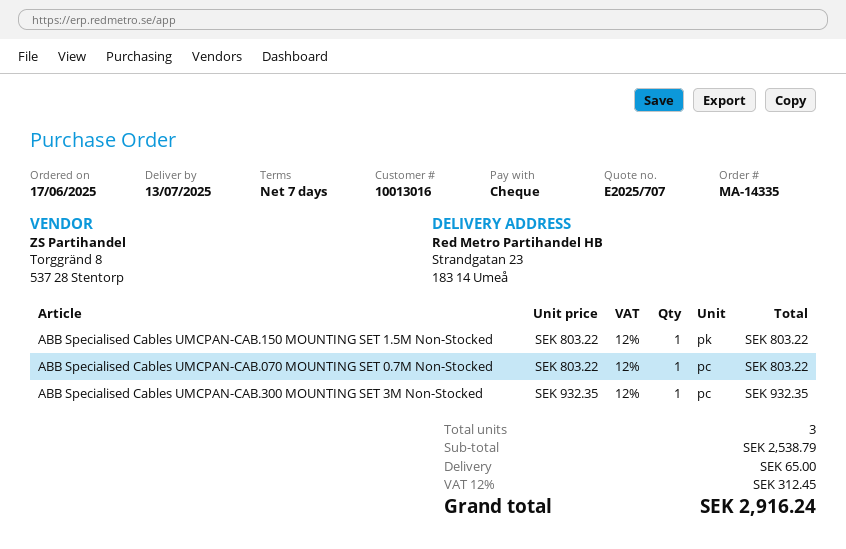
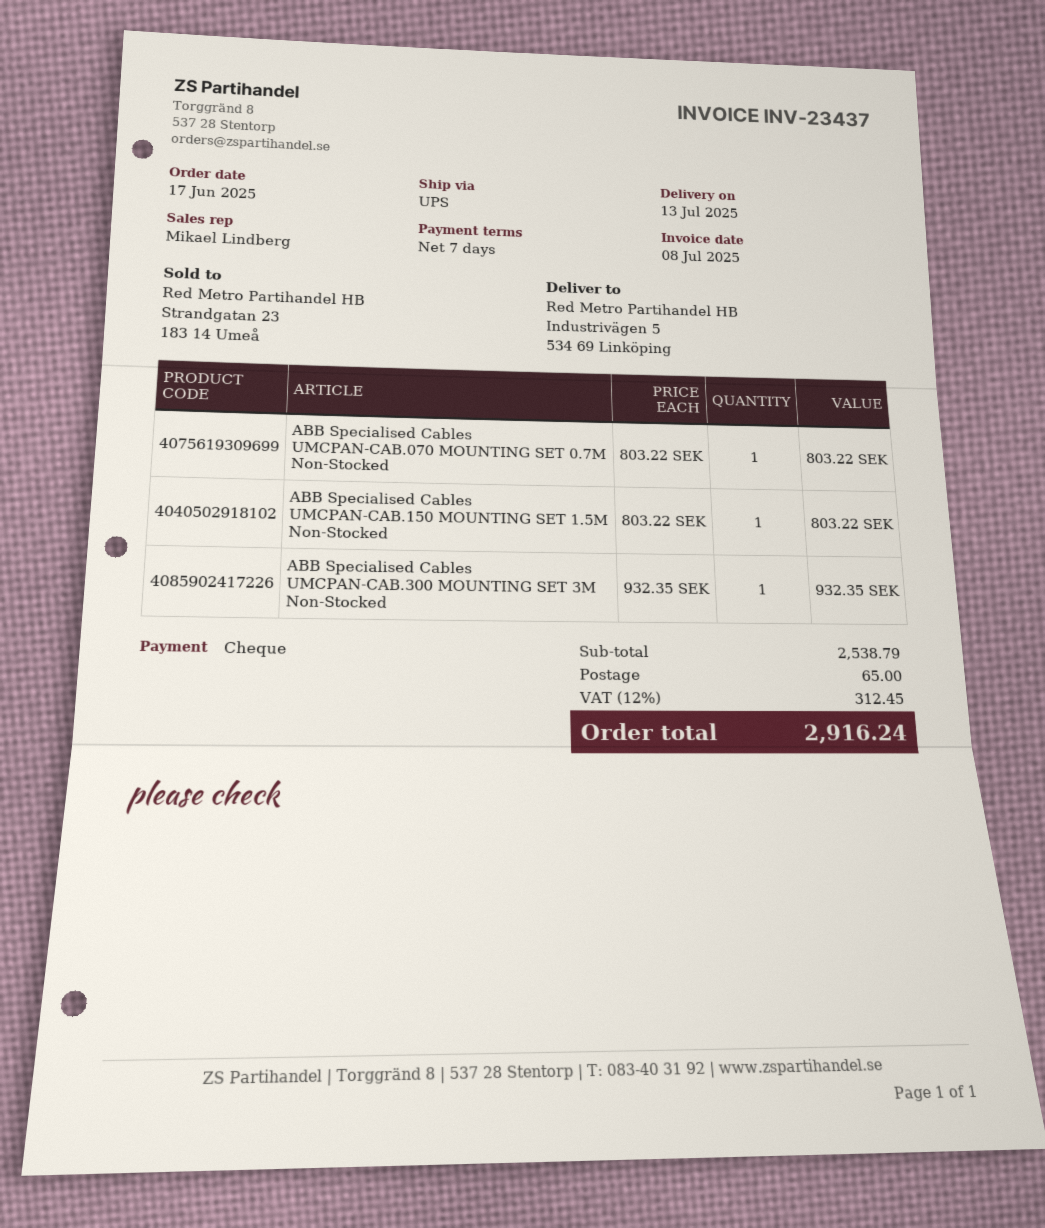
ship to: Strandgatan 23, 183 14 Umeå -> Industrivägen 5, 534 69 Linköping

